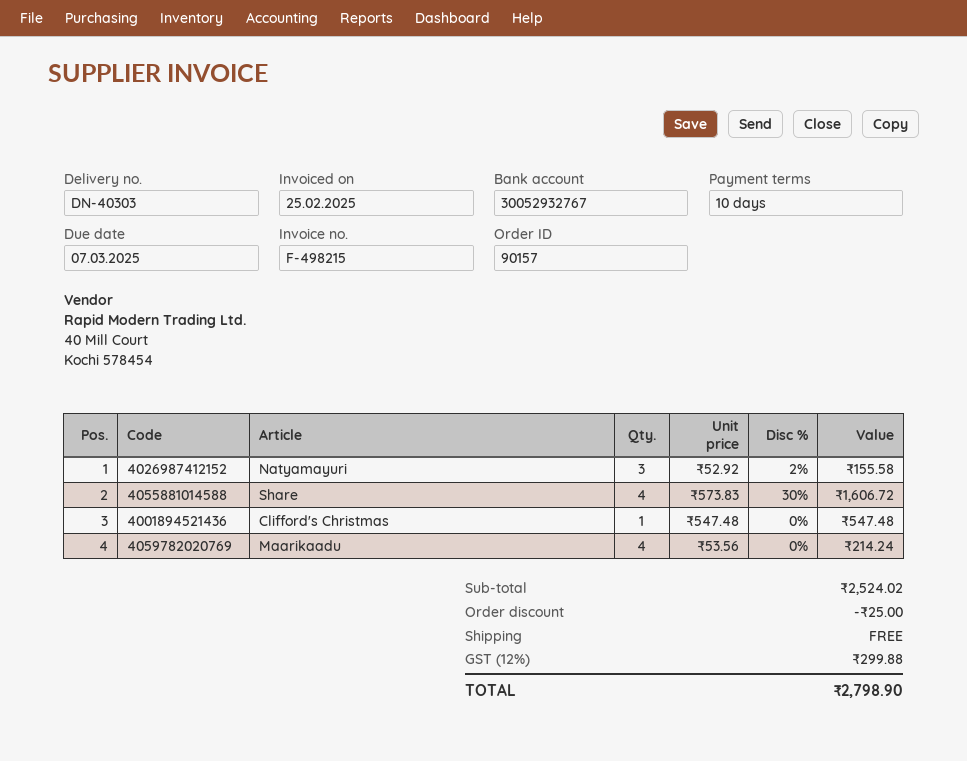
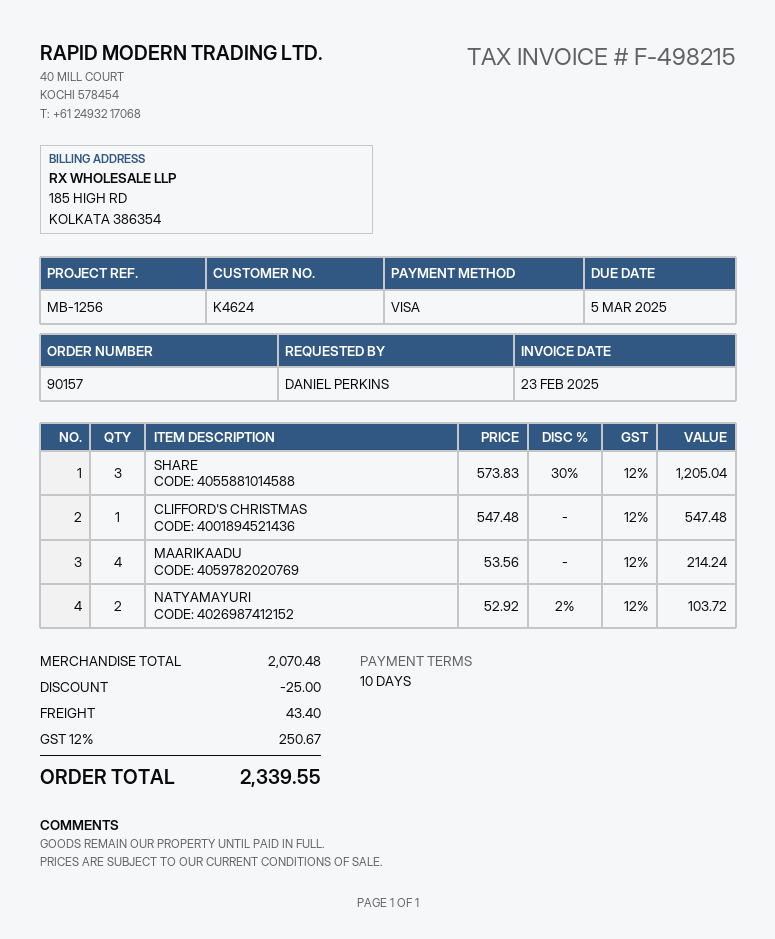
invoice date: 2025-02-25 -> 2025-02-23
due date: 2025-03-07 -> 2025-03-05
Natyamayuri: 3 x 52.92 - 2% = 155.58 -> 2 x 52.92 - 2% = 103.72
Share: 4 x 573.83 - 30% = 1606.72 -> 3 x 573.83 - 30% = 1205.04
subtotal: 2524.02 -> 2070.48
shipping: 0.00 -> 43.40
tax: 12% = 299.88 -> 12% = 250.67
total: 2798.90 -> 2339.55

